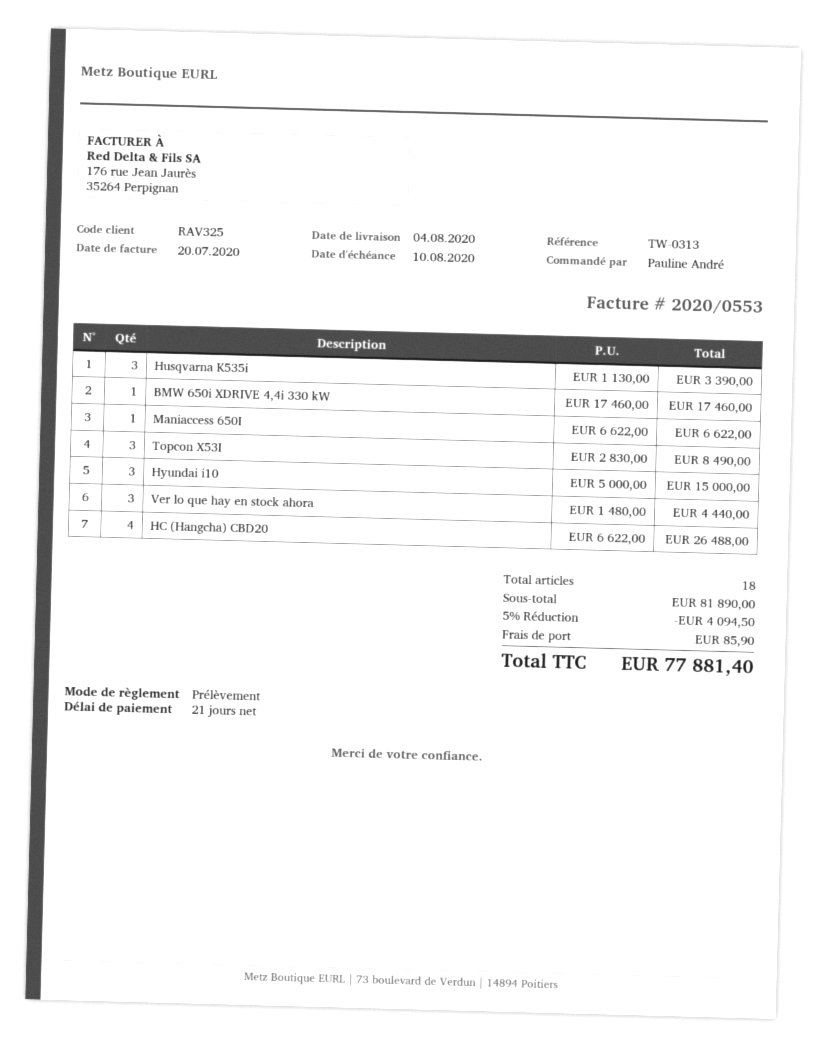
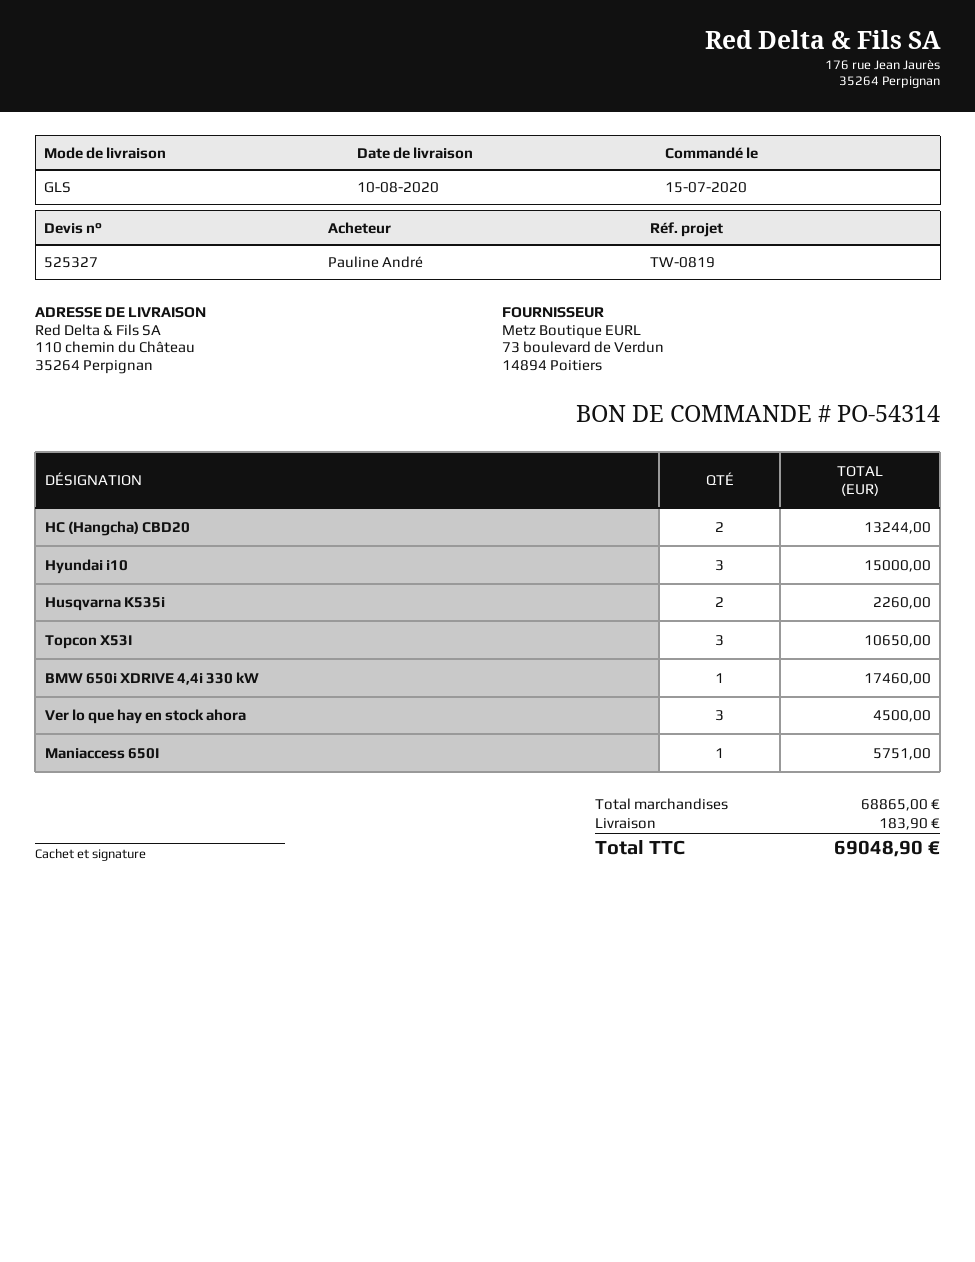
delivery date: 2020-08-04 -> 2020-08-10
reference: TW-0313 -> TW-0819
Husqvarna K535i: 3 for 3390.00 -> 2 for 2260.00
Maniaccess 650I: 1 for 6622.00 -> 1 for 5751.00
Topcon X53I: 3 for 8490.00 -> 3 for 10650.00
Ver lo que hay en stock ahora: 3 for 4440.00 -> 3 for 4500.00
HC (Hangcha) CBD20: 4 for 26488.00 -> 2 for 13244.00
subtotal: 81890.00 -> 68865.00
discount: 5% = 4094.50 -> none
shipping: 85.90 -> 183.90
total: 77881.40 -> 69048.90

